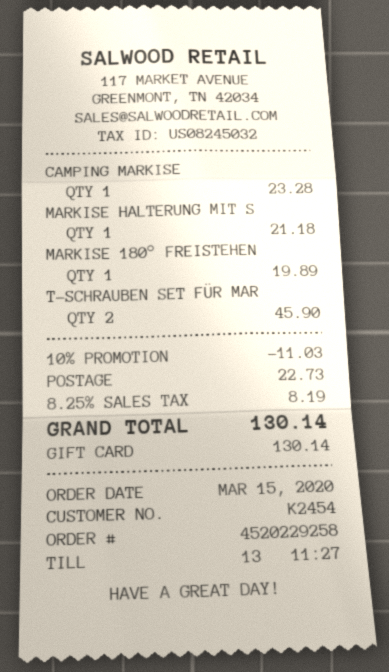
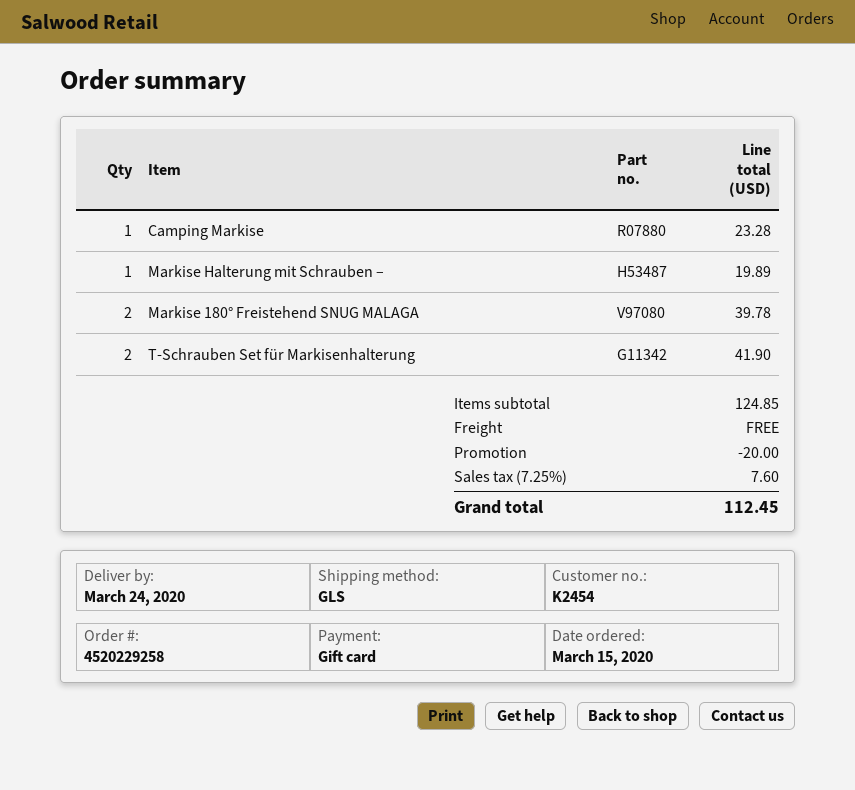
MARKISE HALTERUNG MIT S: 1 for 21.18 -> 1 for 19.89
MARKISE 180° FREISTEHEN: 1 for 19.89 -> 2 for 39.78
T-SCHRAUBEN SET FÜR MAR: 2 for 45.90 -> 2 for 41.90
discount: 11.03 -> 20.00
shipping: 22.73 -> 0.00
tax: 8.25% = 8.19 -> 7.25% = 7.60
total: 130.14 -> 112.45

